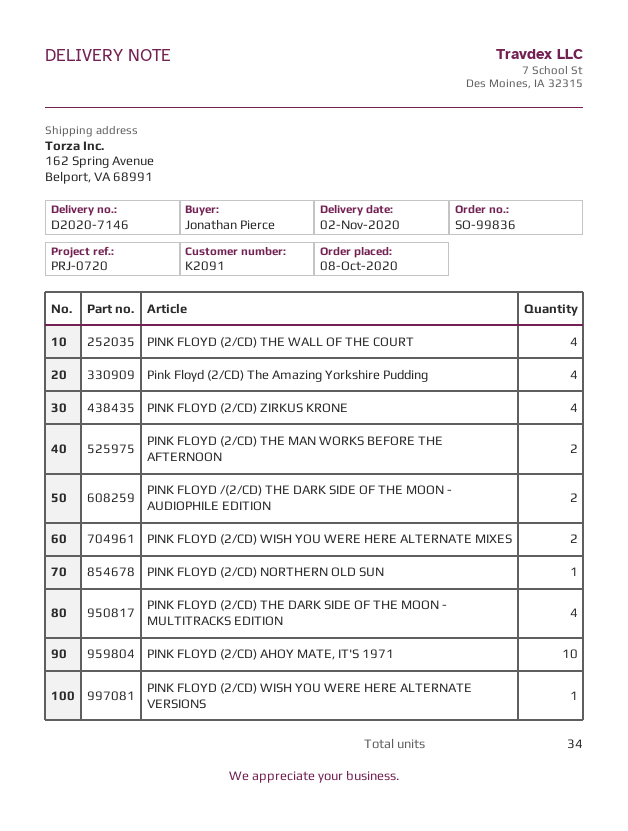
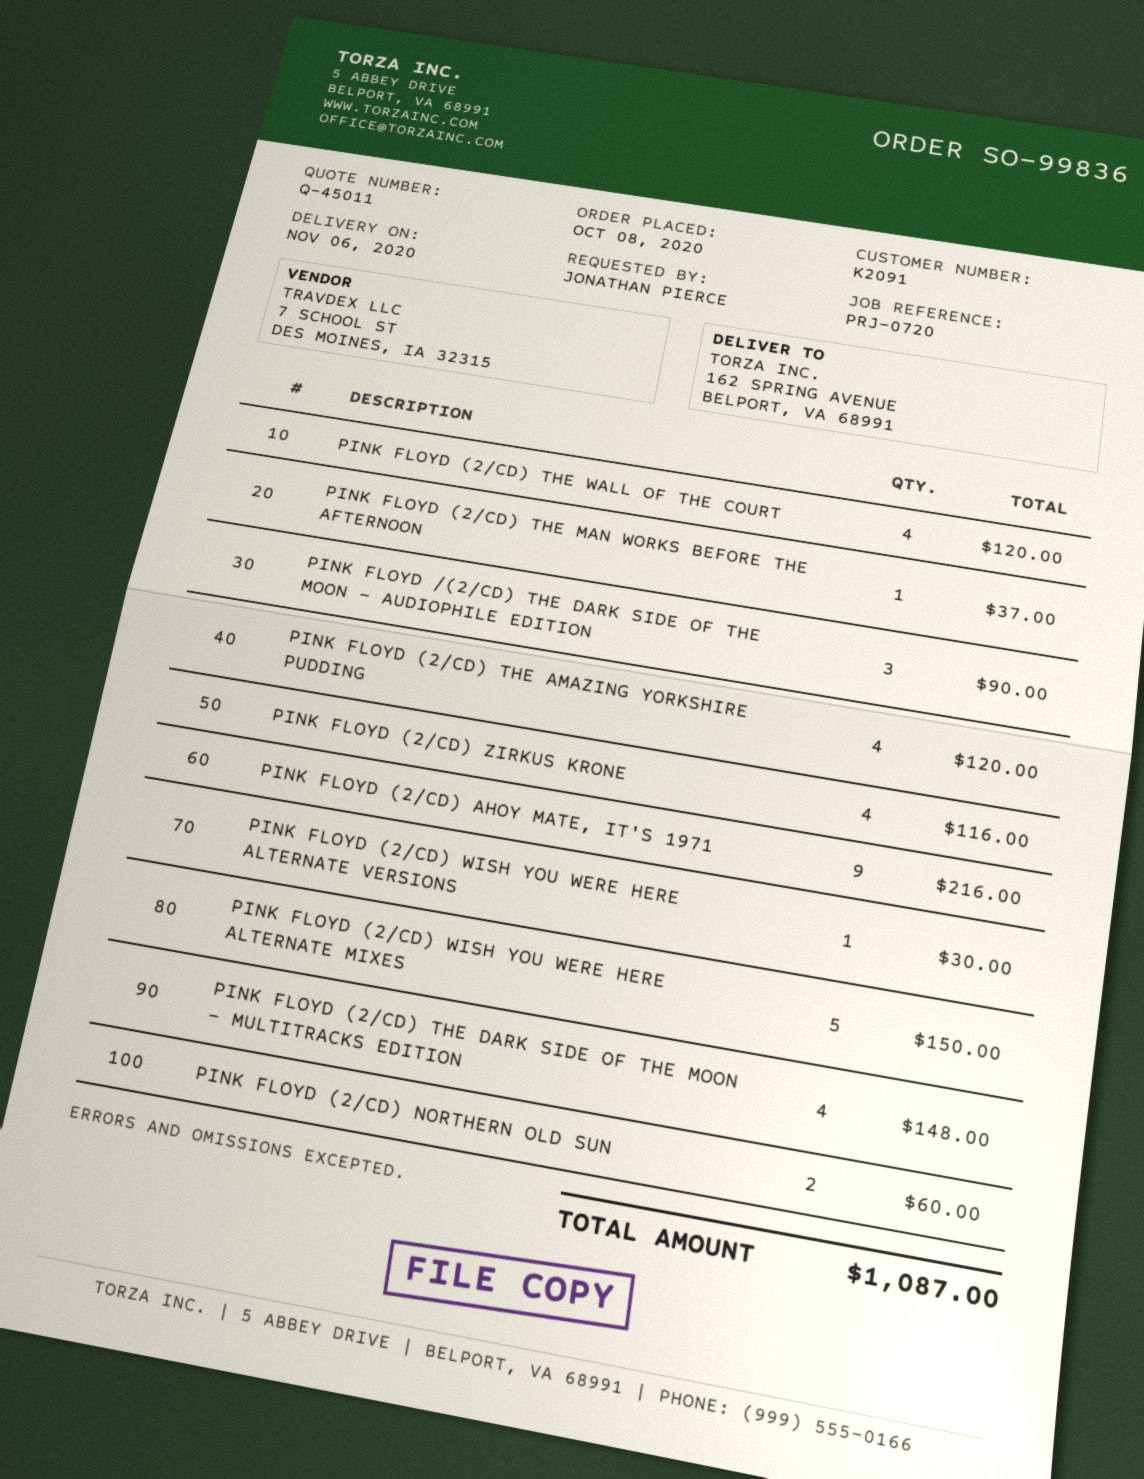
delivery date: 2020-11-02 -> 2020-11-06
PINK FLOYD (2/CD) THE MAN WORKS BEFORE THE AFTERNOON: 2 -> 1
PINK FLOYD /(2/CD) THE DARK SIDE OF THE MOON - AUDIOPHILE EDITION: 2 -> 3
PINK FLOYD (2/CD) WISH YOU WERE HERE ALTERNATE MIXES: 2 -> 5
PINK FLOYD (2/CD) NORTHERN OLD SUN: 1 -> 2
PINK FLOYD (2/CD) AHOY MATE, IT'S 1971: 10 -> 9

